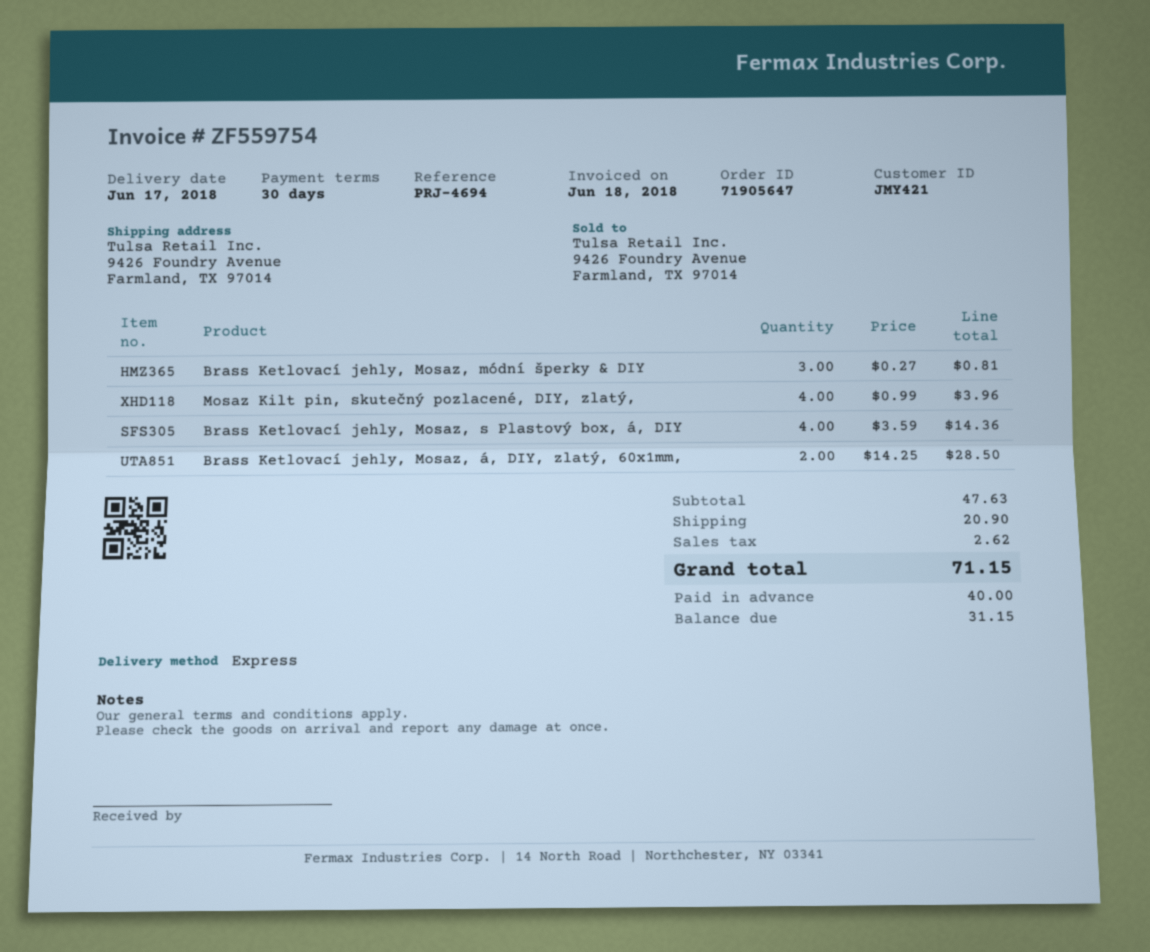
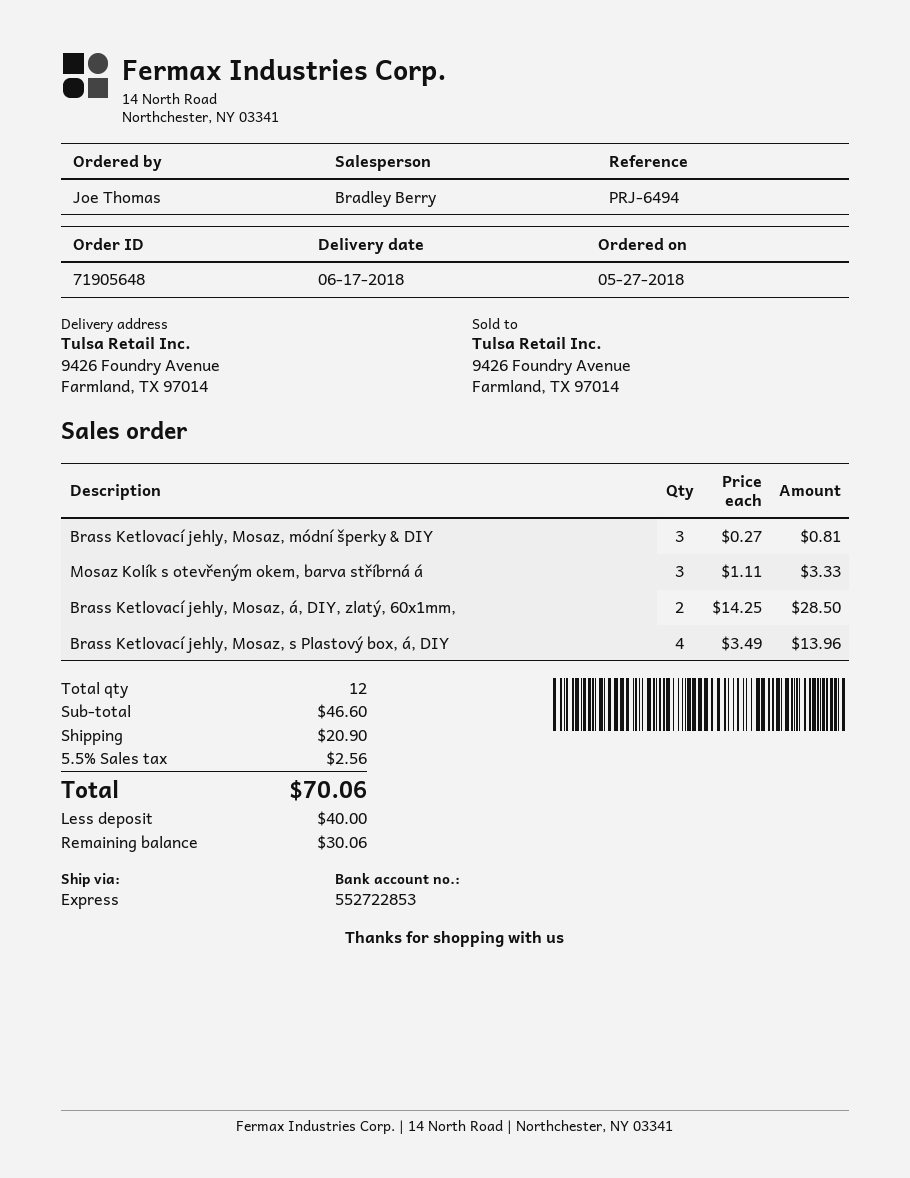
order number: 71905647 -> 71905648
reference: PRJ-4694 -> PRJ-6494
Mosaz Kilt pin, skutečný pozlacené, DIY, zlatý,: 4 x 0.99 = 3.96 -> none
Brass Ketlovací jehly, Mosaz, s Plastový box, á, DIY: 4 x 3.59 = 14.36 -> 4 x 3.49 = 13.96
Mosaz Kolík s otevřeným okem, barva stříbrná á: none -> 3 x 1.11 = 3.33
subtotal: 47.63 -> 46.60
tax: 2.62 -> 2.56
total: 71.15 -> 70.06
balance: 31.15 -> 30.06

